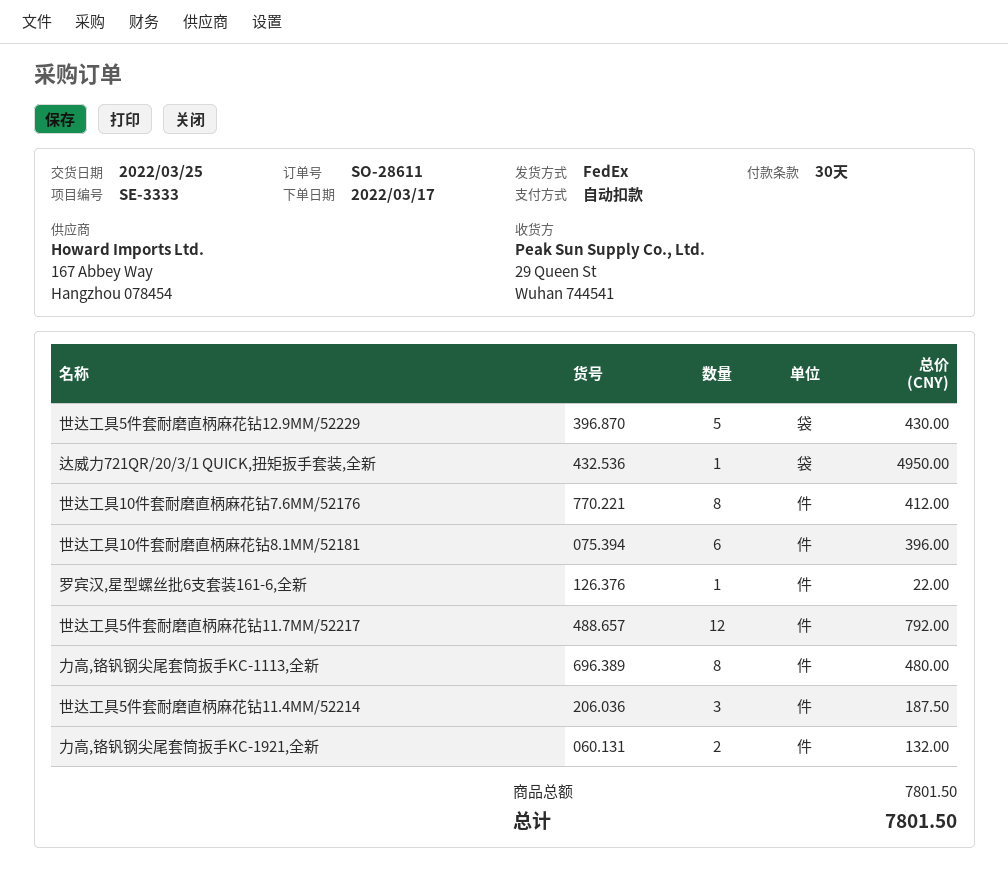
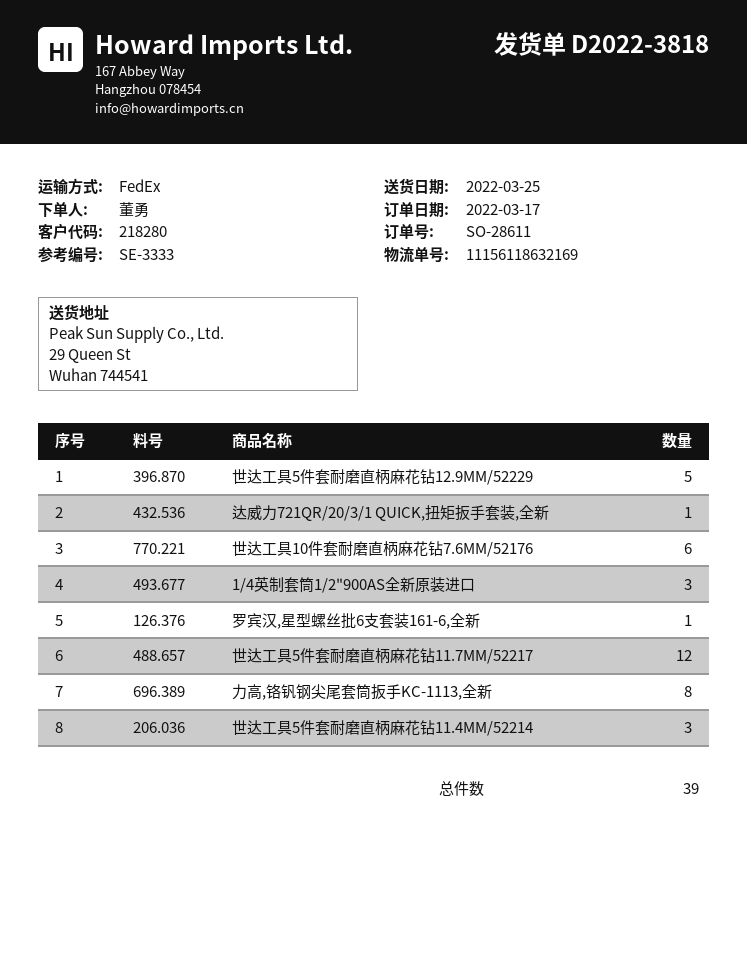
世达工具10件套耐磨直柄麻花钻7.6MM/52176: 8 -> 6
世达工具10件套耐磨直柄麻花钻8.1MM/52181: 6 -> none
力高,铬钒钢尖尾套筒扳手KC-1921,全新: 2 -> none
1/4英制套筒1/2"900AS全新原装进口: none -> 3

